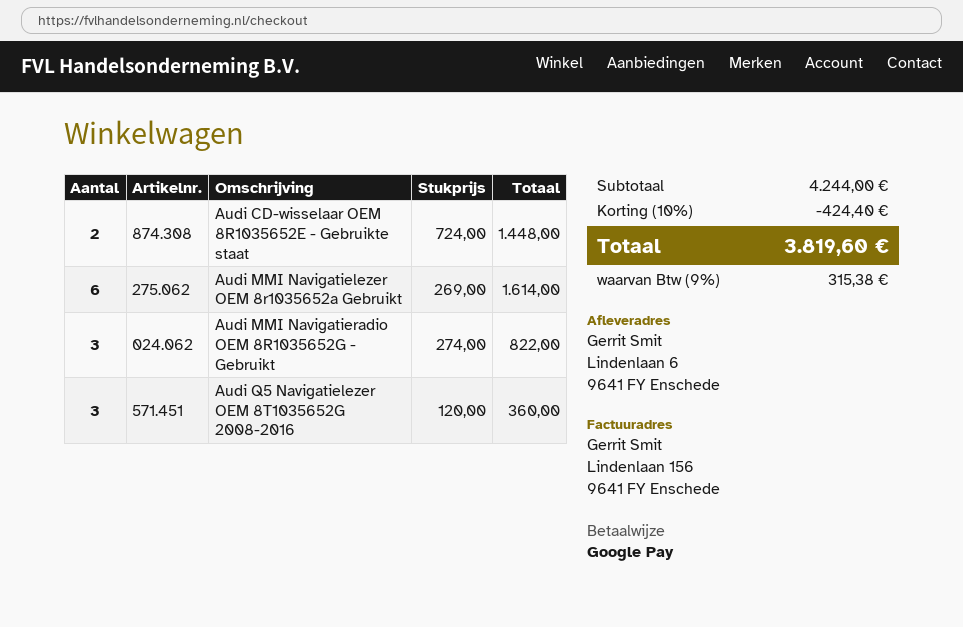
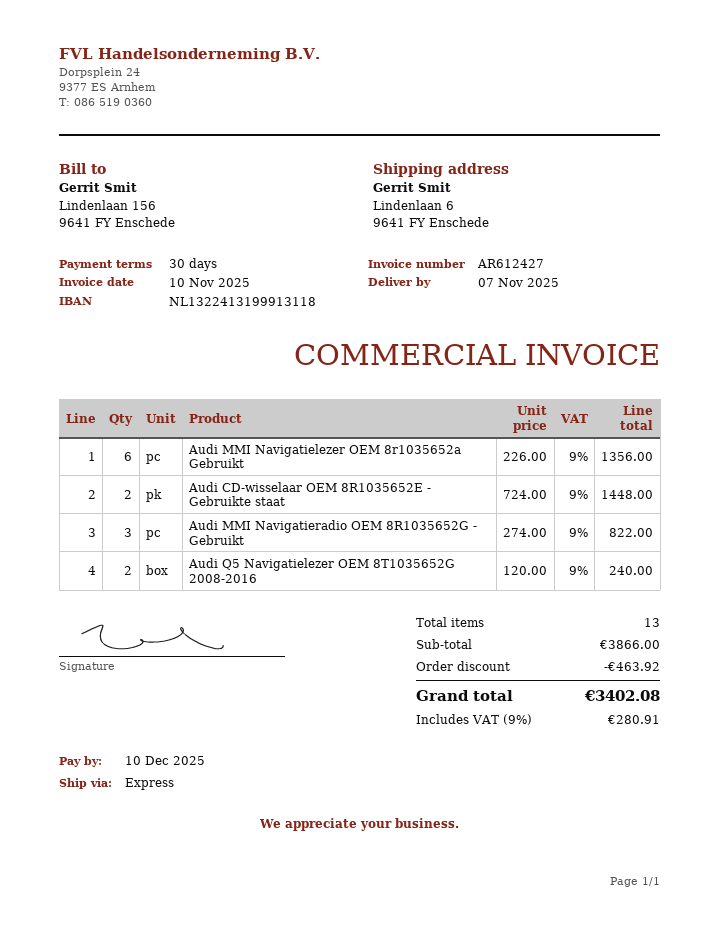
Audi MMI Navigatielezer OEM 8r1035652a Gebruikt: 6 x 269.00 = 1614.00 -> 6 x 226.00 = 1356.00
Audi Q5 Navigatielezer OEM 8T1035652G 2008-2016: 3 x 120.00 = 360.00 -> 2 x 120.00 = 240.00
subtotal: 4244.00 -> 3866.00
discount: 424.40 -> 463.92
tax: 9% = 315.38 -> 9% = 280.91
total: 3819.60 -> 3402.08

